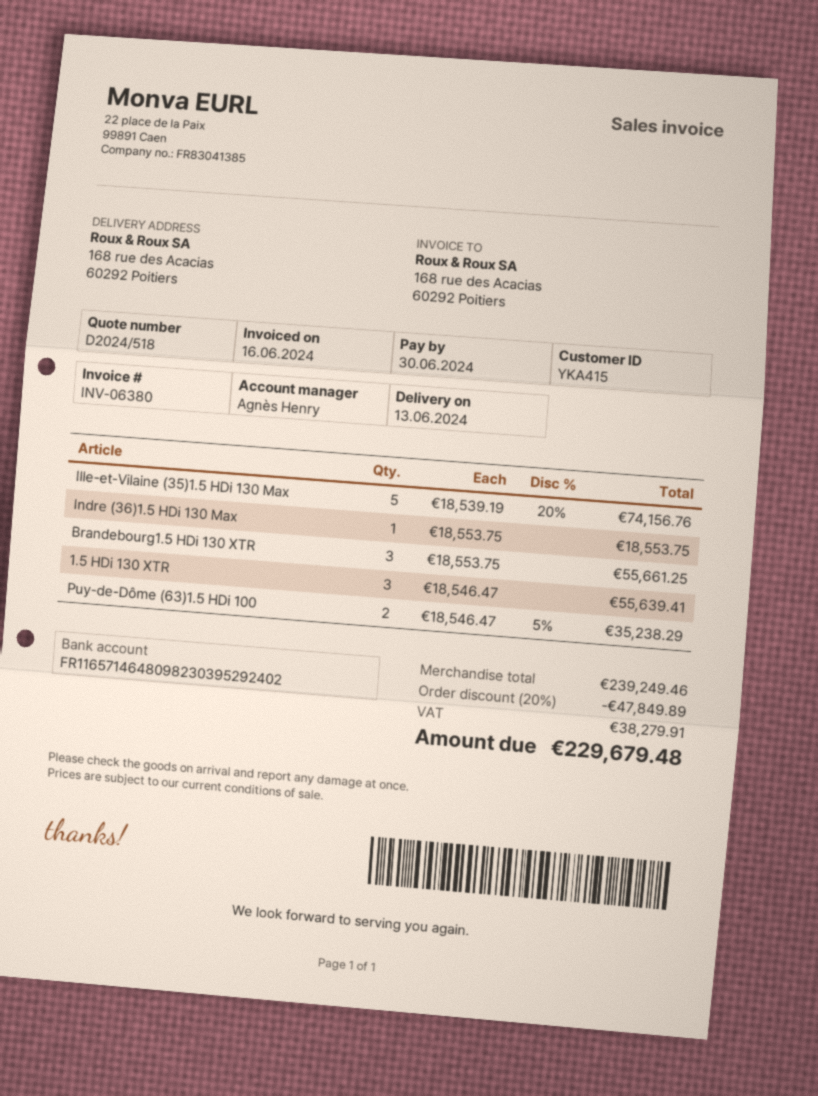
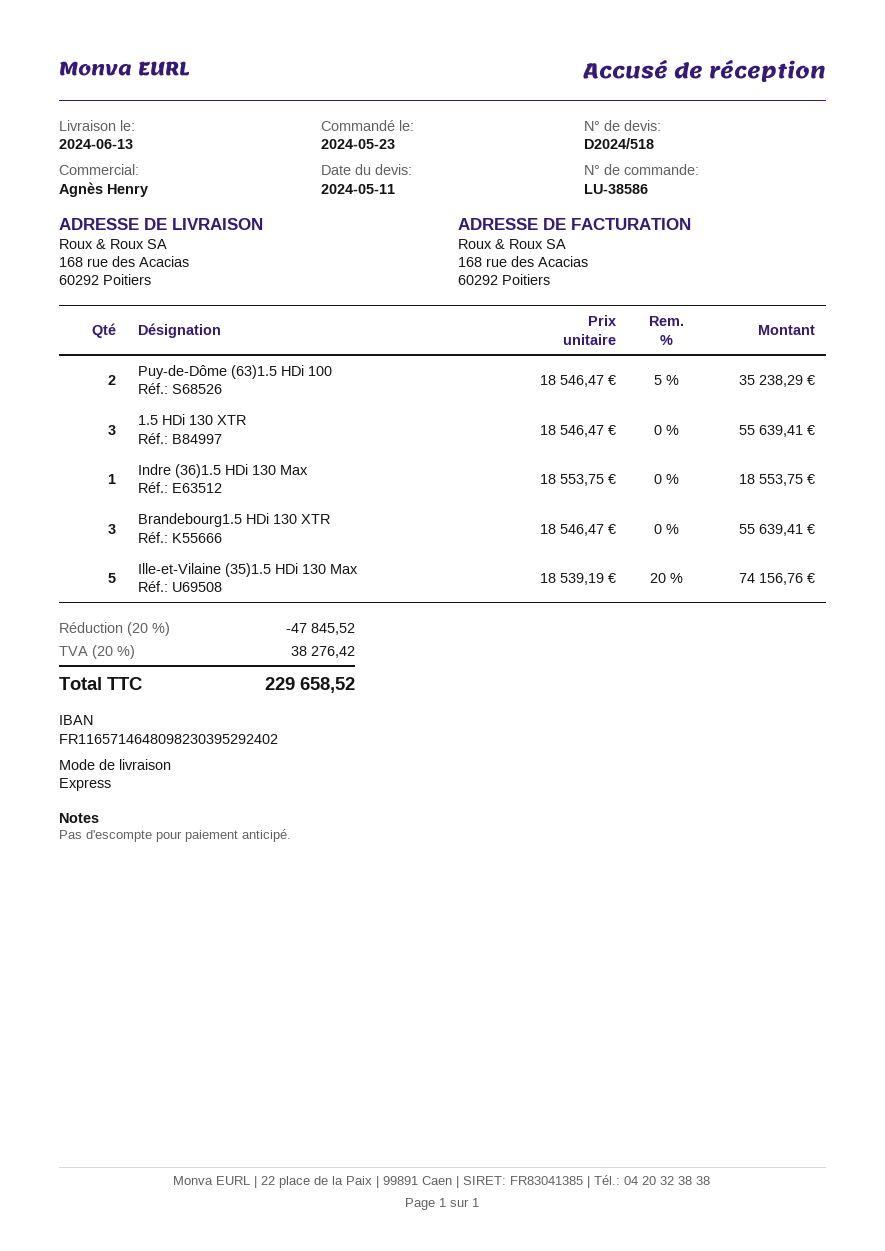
Brandebourg1.5 HDi 130 XTR: 3 x 18553.75 = 55661.25 -> 3 x 18546.47 = 55639.41
discount: 20% = 47849.89 -> 20% = 47845.52
tax: 38279.91 -> 38276.42
total: 229679.48 -> 229658.52

